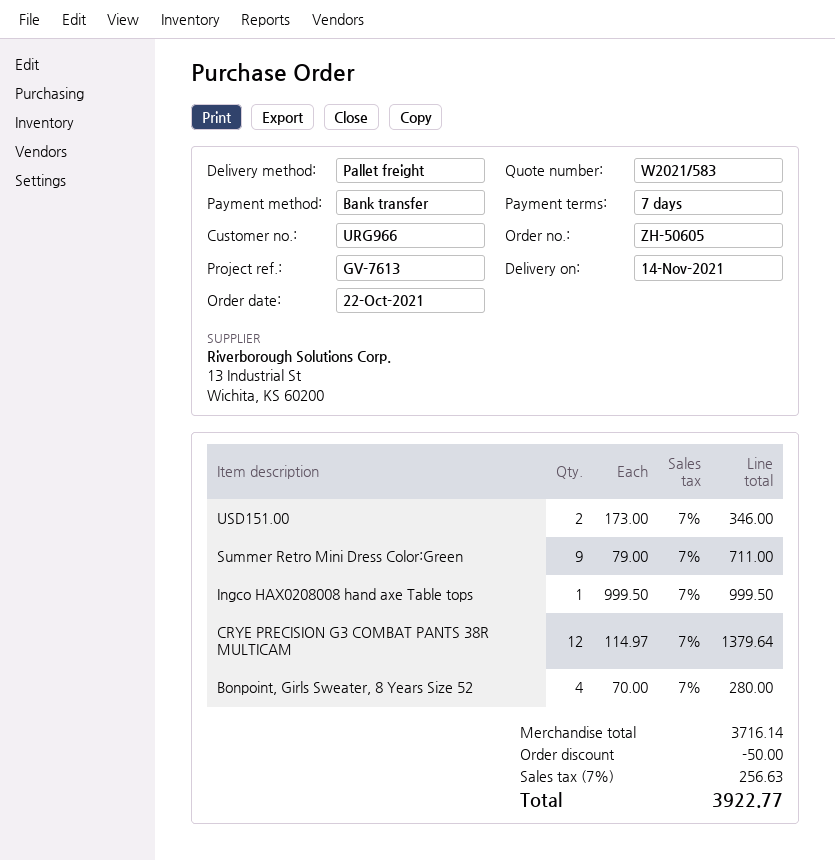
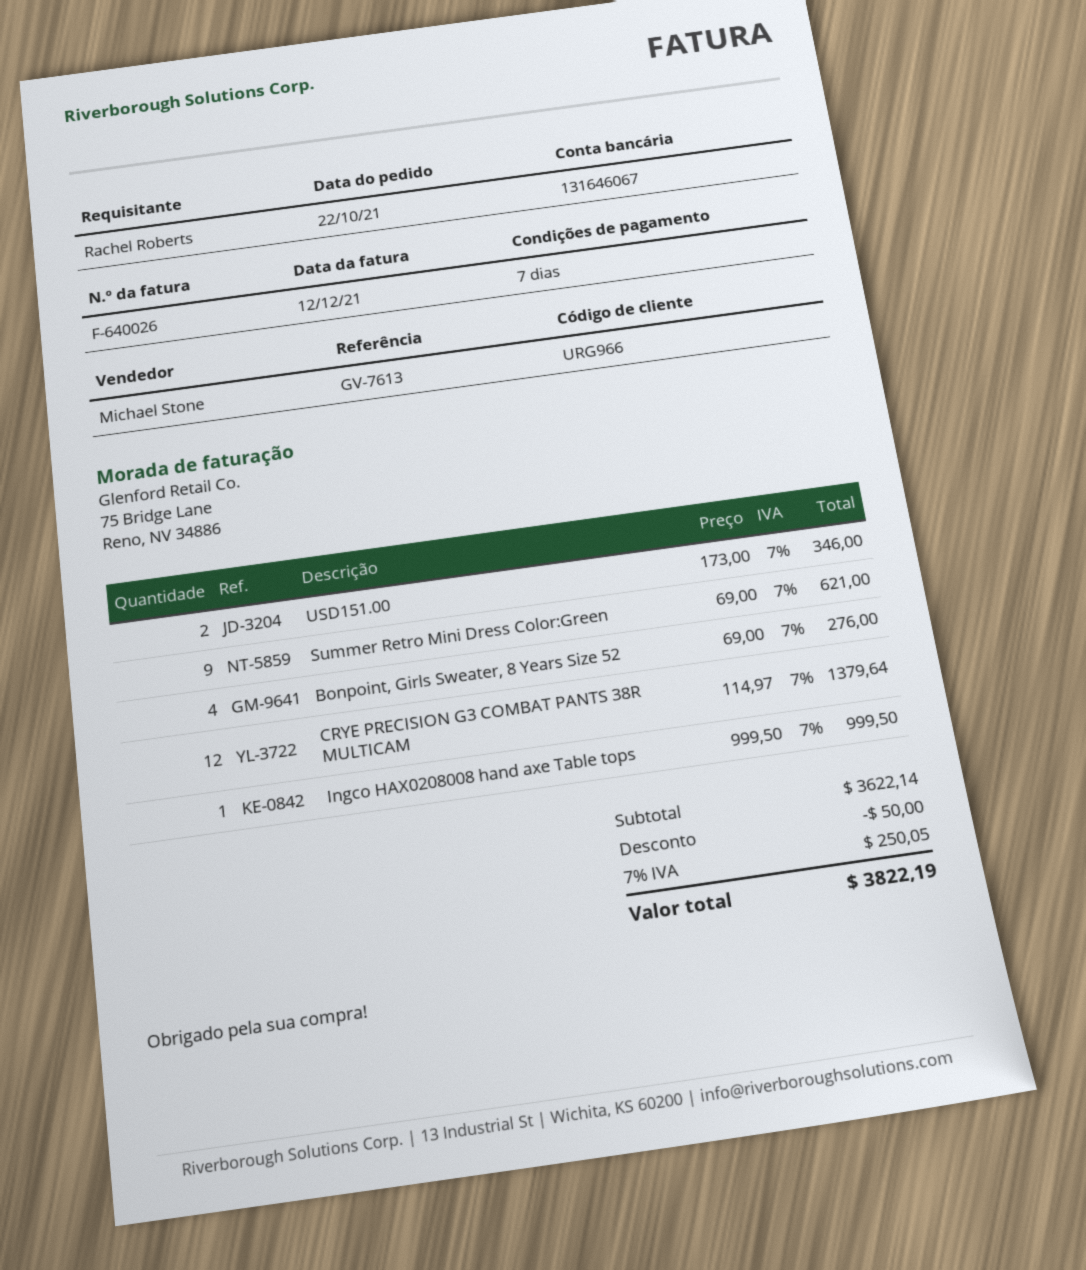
Summer Retro Mini Dress Color:Green: 9 x 79.00 = 711.00 -> 9 x 69.00 = 621.00
Bonpoint, Girls Sweater, 8 Years Size 52: 4 x 70.00 = 280.00 -> 4 x 69.00 = 276.00
subtotal: 3716.14 -> 3622.14
tax: 7% = 256.63 -> 7% = 250.05
total: 3922.77 -> 3822.19

